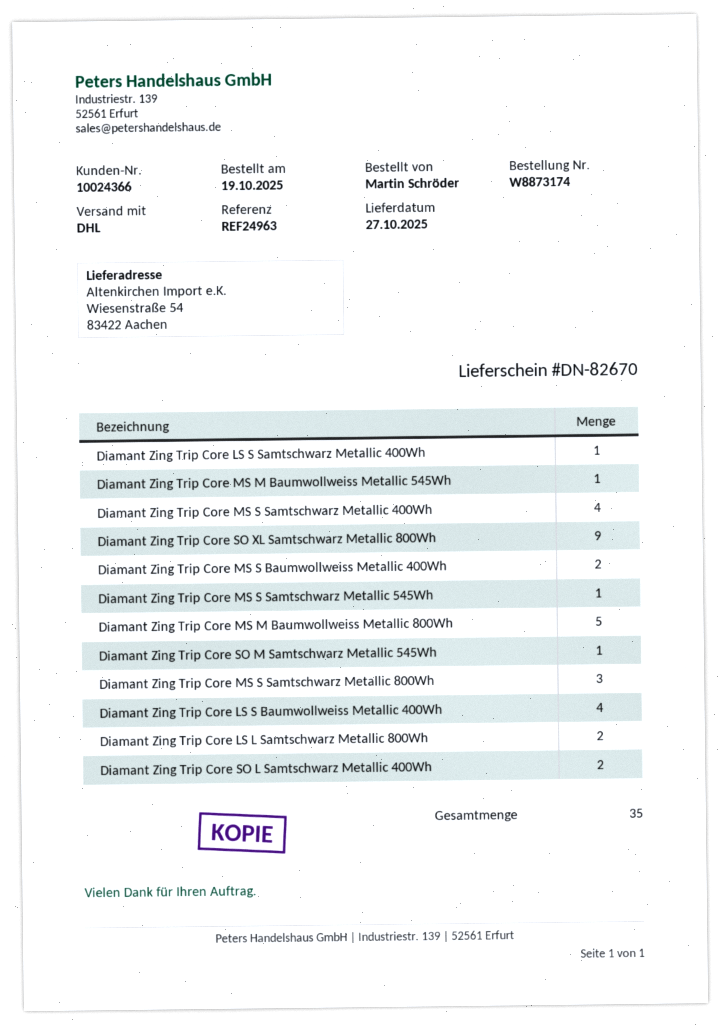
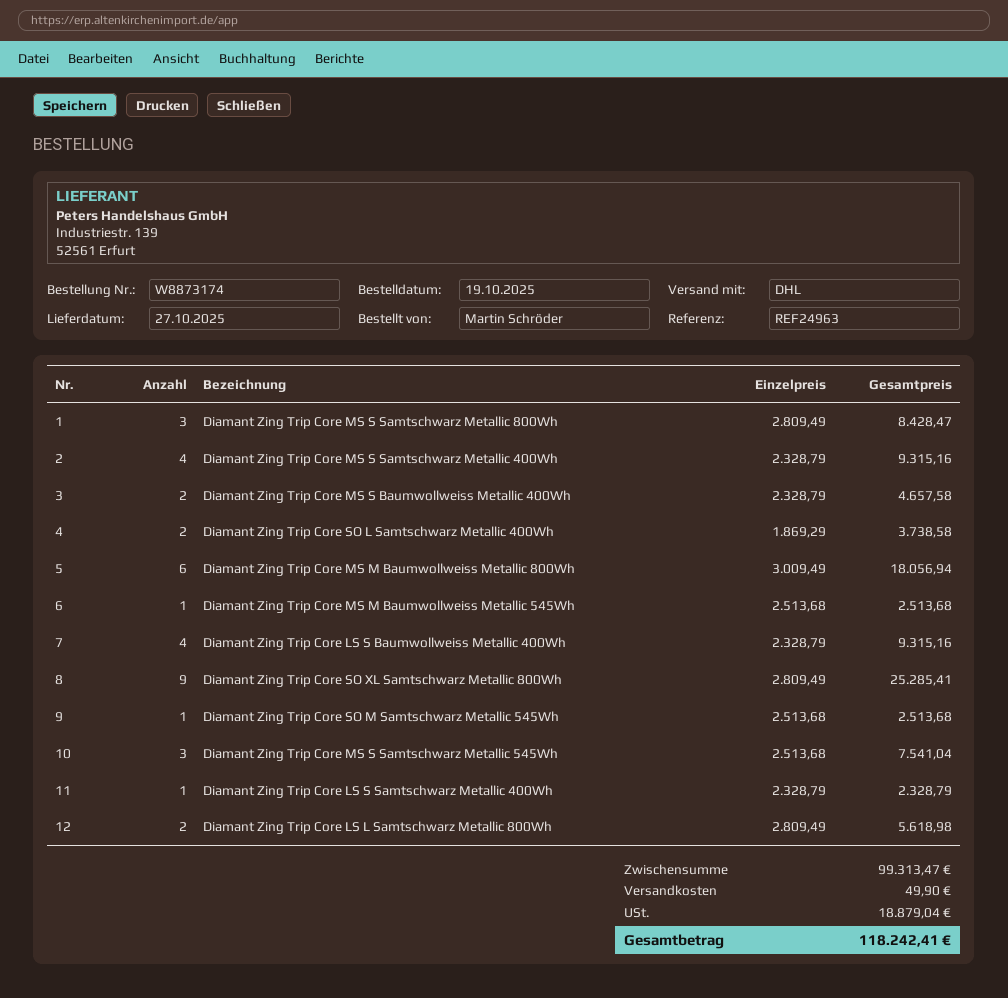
Diamant Zing Trip Core MS S Samtschwarz Metallic 545Wh: 1 -> 3
Diamant Zing Trip Core MS M Baumwollweiss Metallic 800Wh: 5 -> 6

